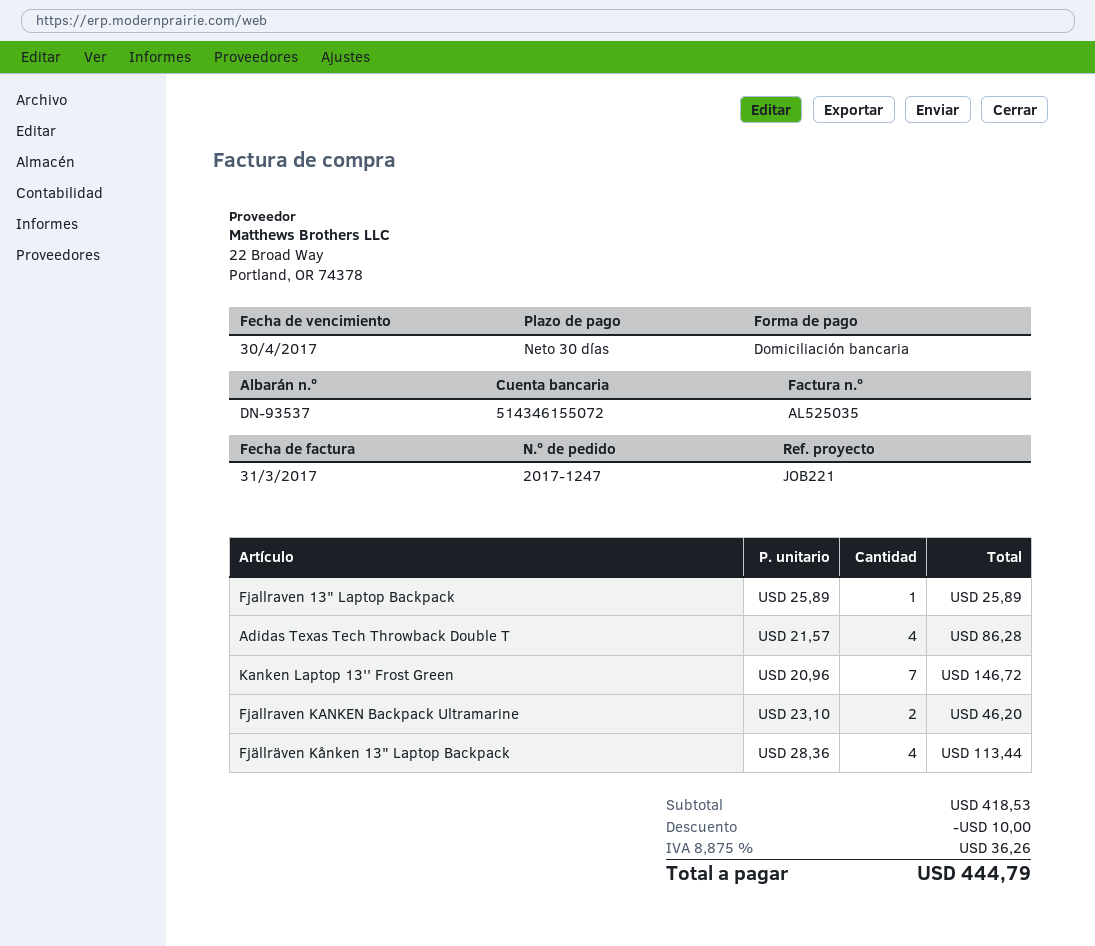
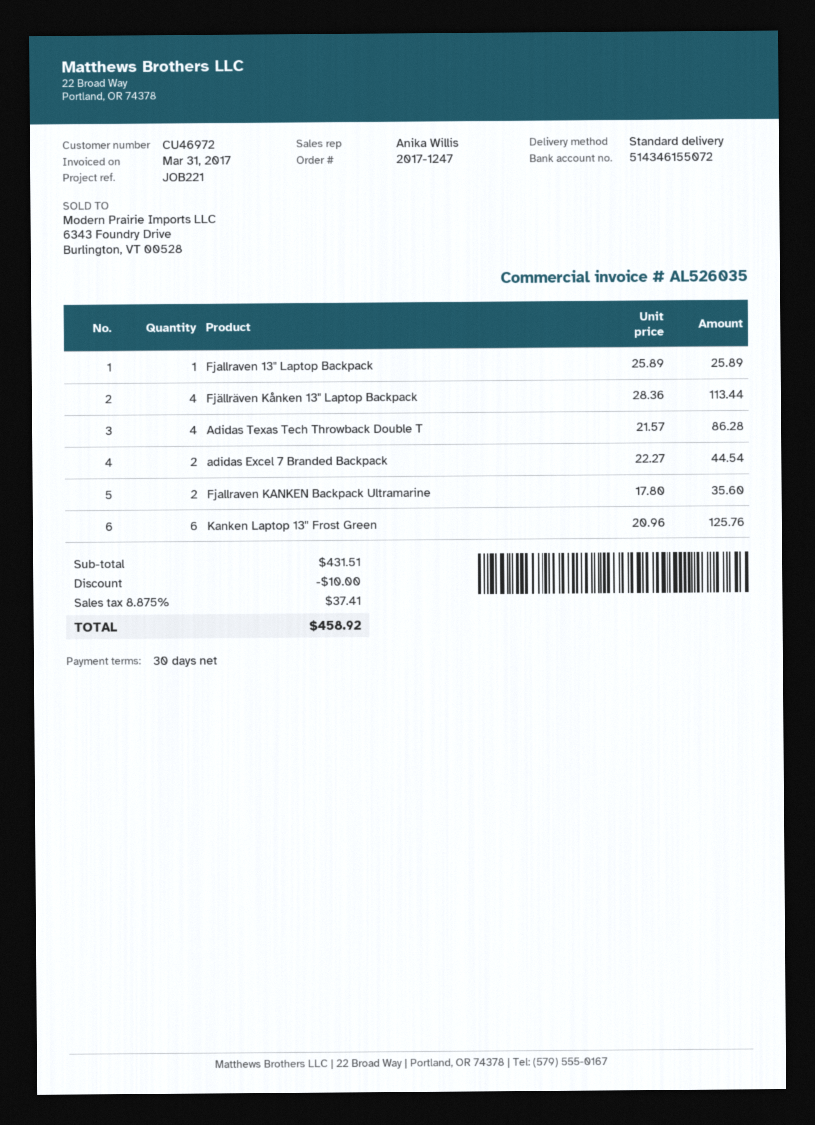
invoice number: AL525035 -> AL526035
Kanken Laptop 13'' Frost Green: 7 x 20.96 = 146.72 -> 6 x 20.96 = 125.76
Fjallraven KANKEN Backpack Ultramarine: 2 x 23.10 = 46.20 -> 2 x 17.80 = 35.60
adidas Excel 7 Branded Backpack: none -> 2 x 22.27 = 44.54
subtotal: 418.53 -> 431.51
tax: 8.875% = 36.26 -> 8.875% = 37.41
total: 444.79 -> 458.92

